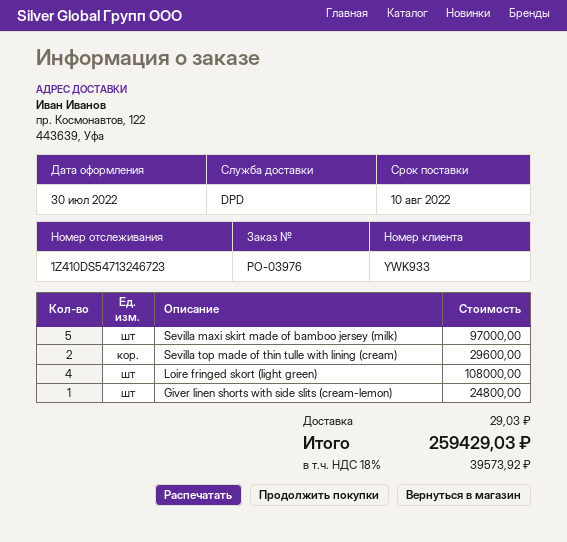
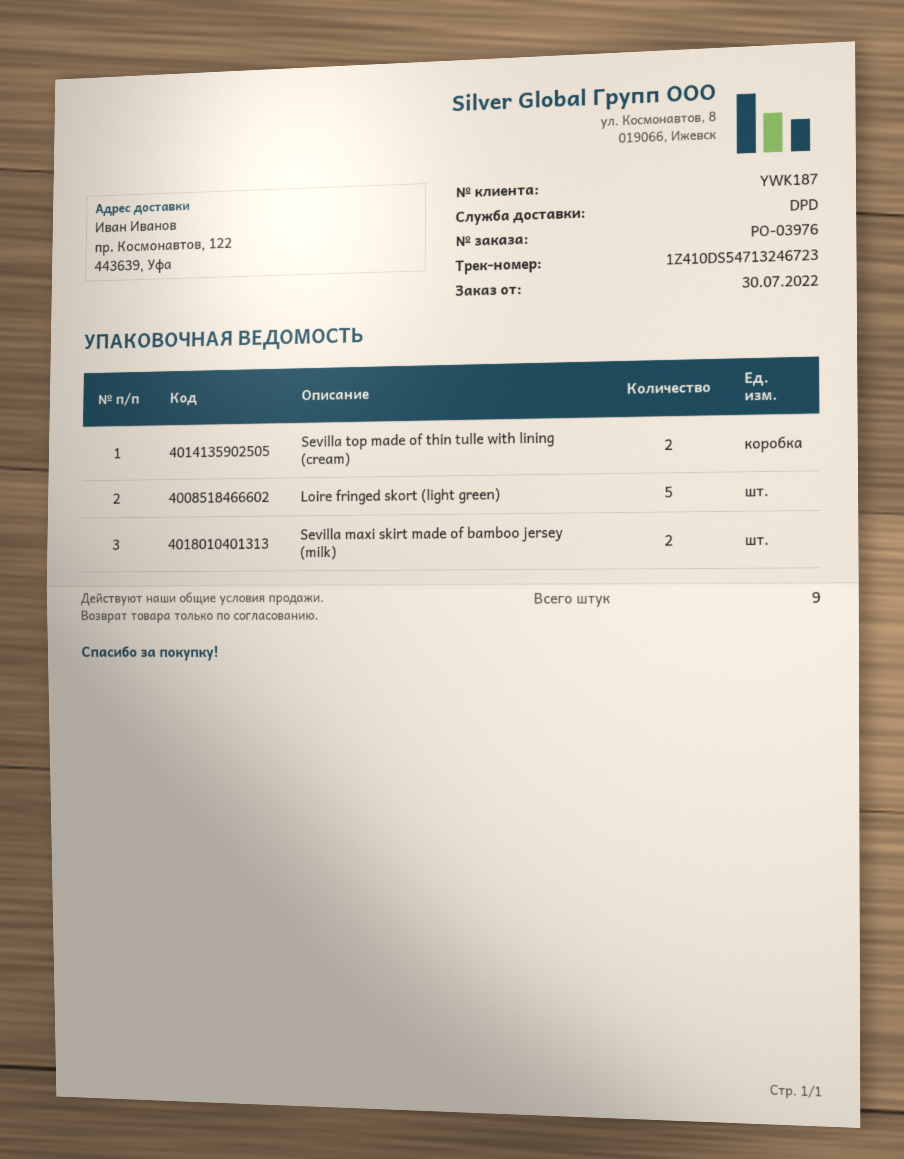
customer number: YWK933 -> YWK187
Sevilla maxi skirt made of bamboo jersey (milk): 5 -> 2
Loire fringed skort (light green): 4 -> 5
Giver linen shorts with side slits (cream-lemon): 1 -> none

